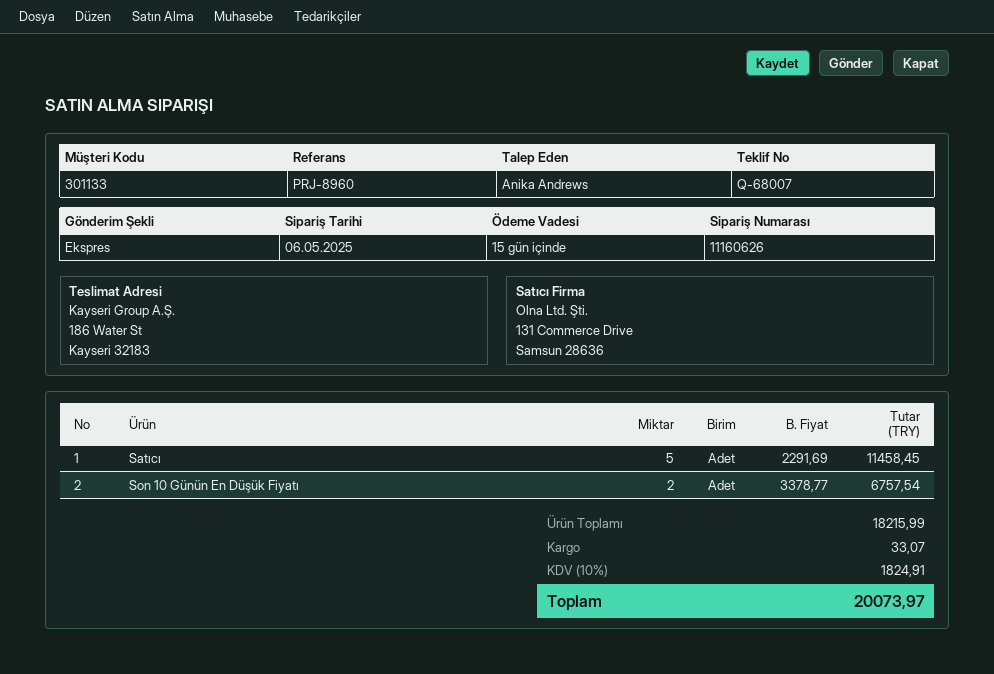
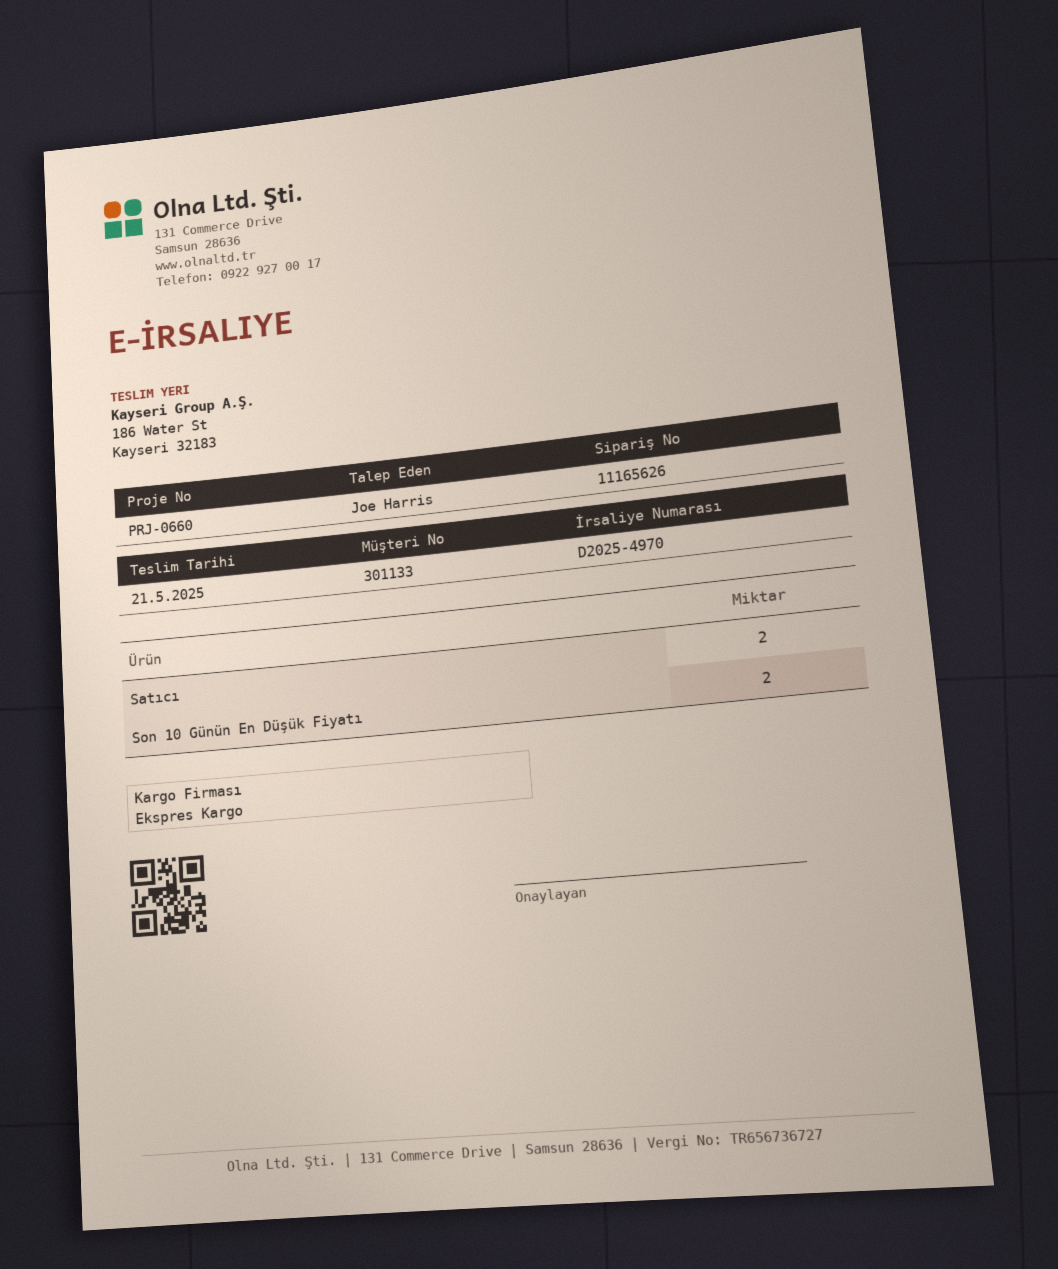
order number: 11160626 -> 11165626
reference: PRJ-8960 -> PRJ-0660
ordered by: Anika Andrews -> Joe Harris
Satıcı: 5 -> 2

